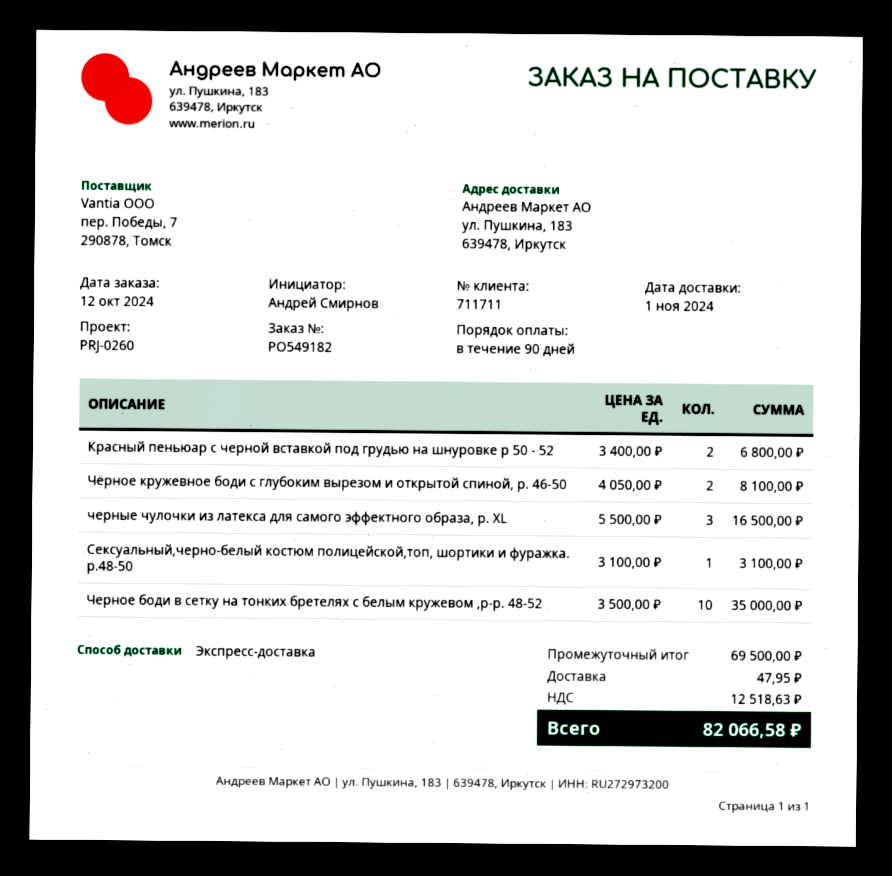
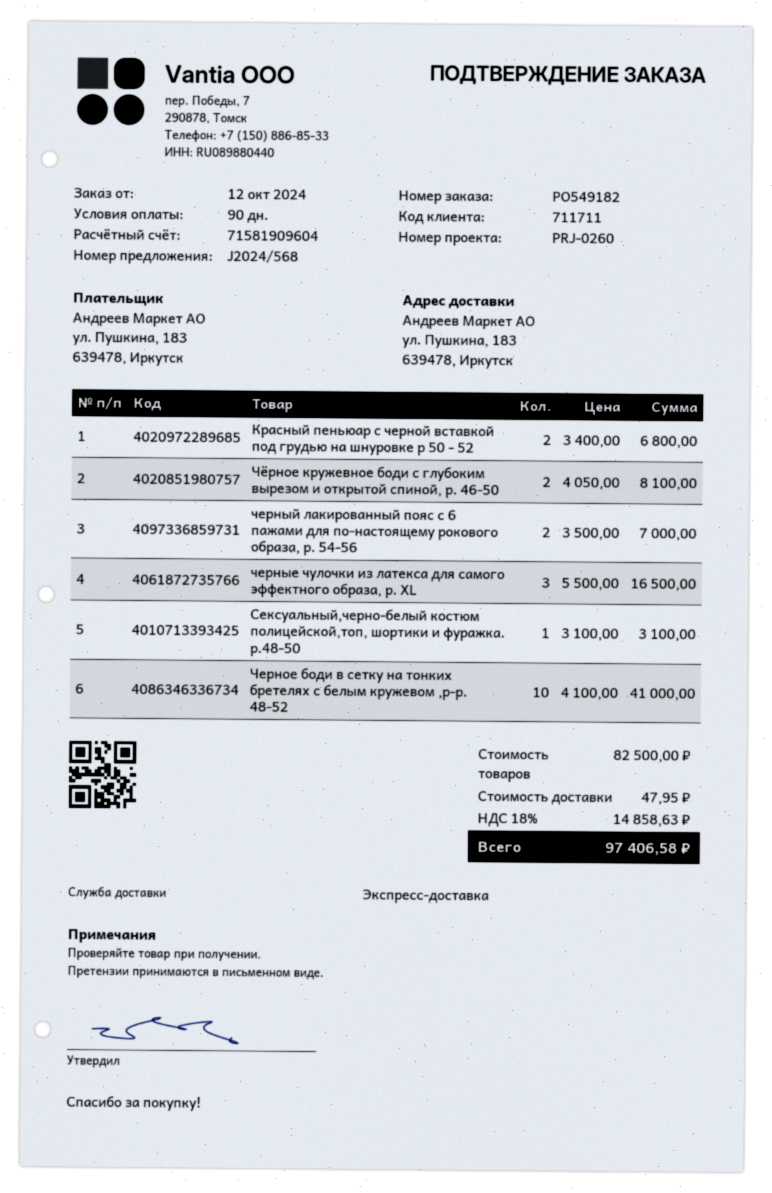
Черное боди в сетку на тонких бретелях с белым кружевом ,р-р. 48-52: 10 x 3500.00 = 35000.00 -> 10 x 4100.00 = 41000.00
черный лакированный пояс с 6 пажами для по-настоящему рокового образа, р. 54-56: none -> 2 x 3500.00 = 7000.00
subtotal: 69500.00 -> 82500.00
tax: 12518.63 -> 14858.63
total: 82066.58 -> 97406.58

